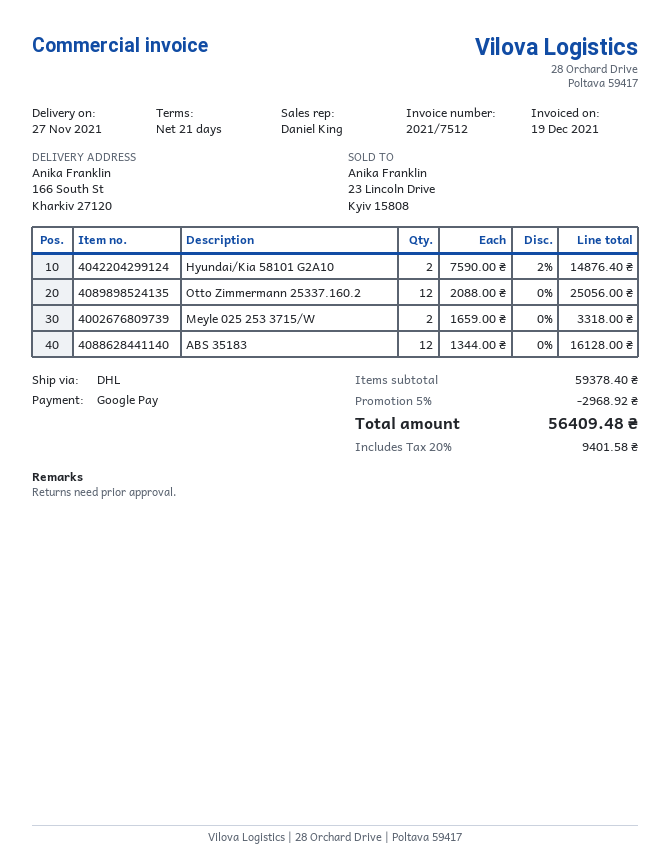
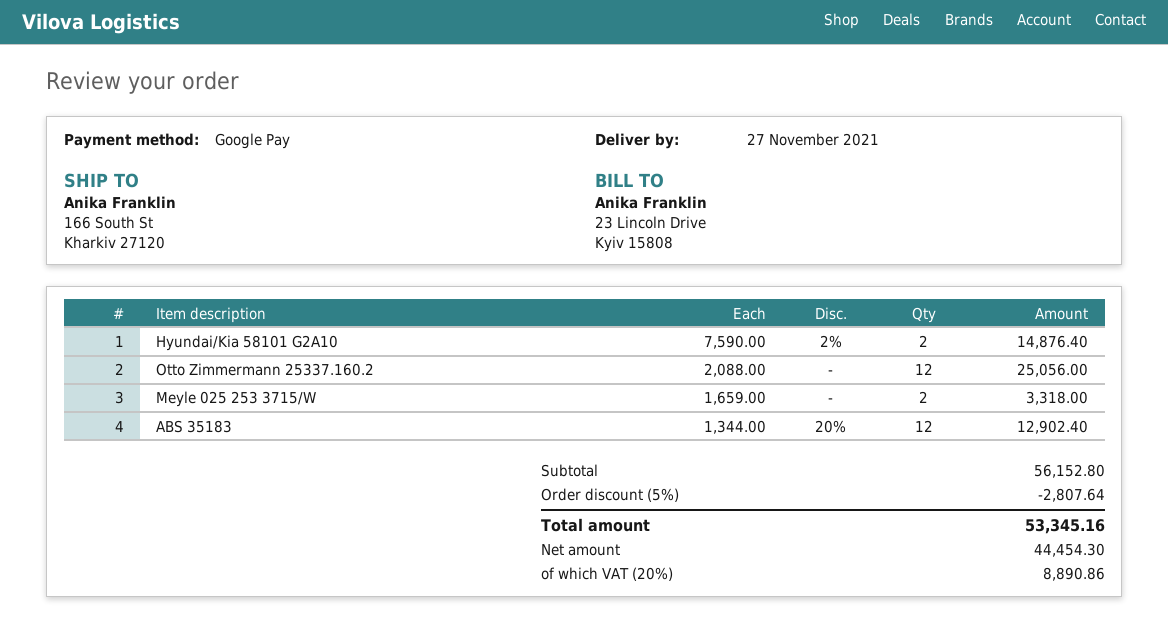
ABS 35183: 12 x 1344.00 = 16128.00 -> 12 x 1344.00 - 20% = 12902.40
subtotal: 59378.40 -> 56152.80
discount: 5% = 2968.92 -> 5% = 2807.64
tax: 20% = 9401.58 -> 20% = 8890.86
total: 56409.48 -> 53345.16

